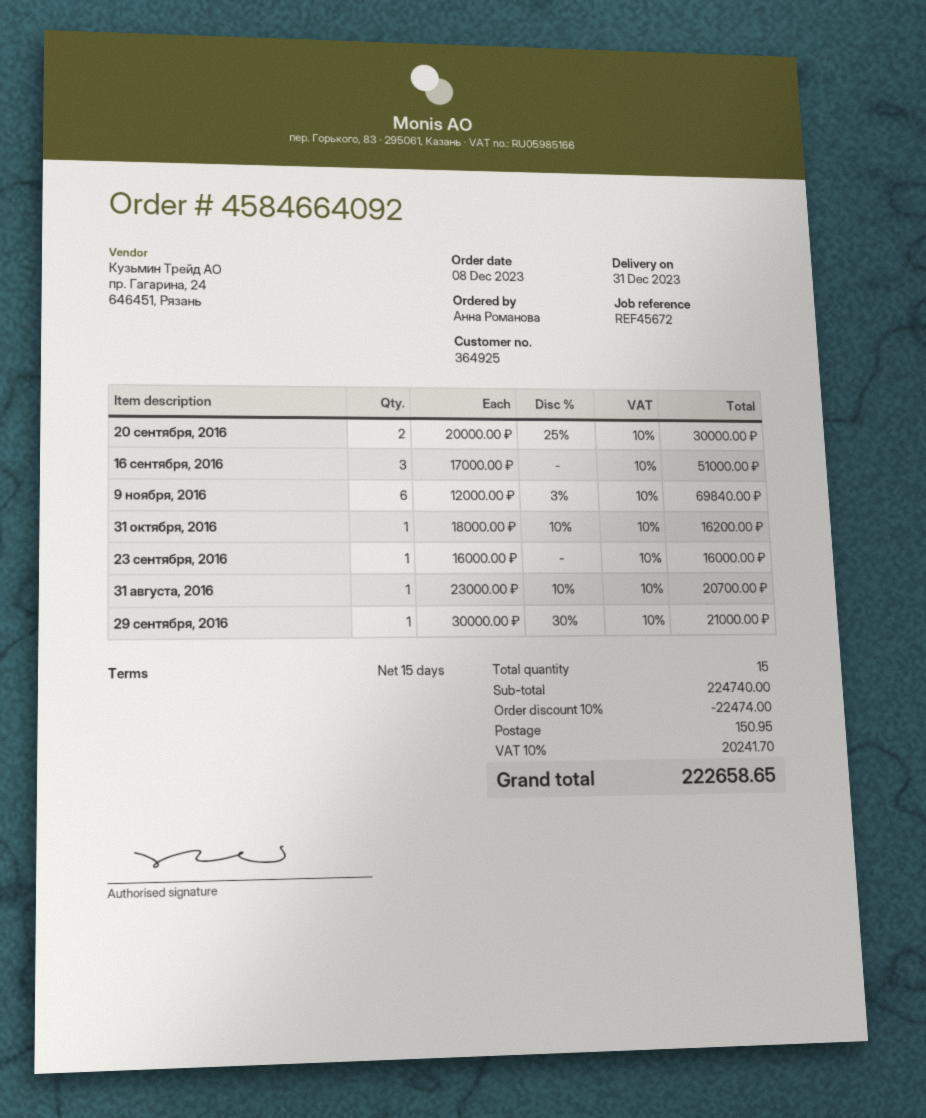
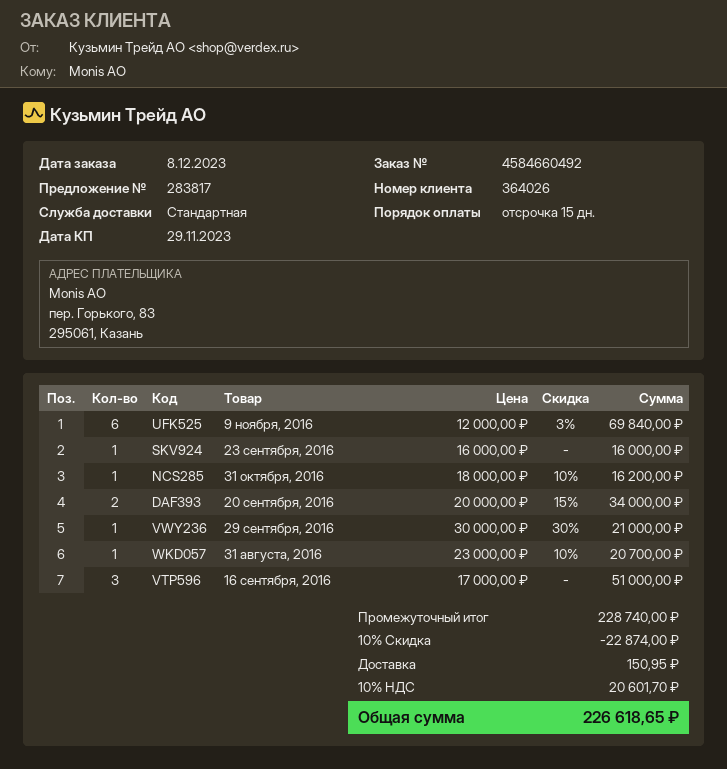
order number: 4584664092 -> 4584660492
customer number: 364925 -> 364026
20 сентября, 2016: 2 x 20000.00 - 25% = 30000.00 -> 2 x 20000.00 - 15% = 34000.00
subtotal: 224740.00 -> 228740.00
discount: 10% = 22474.00 -> 10% = 22874.00
tax: 10% = 20241.70 -> 10% = 20601.70
total: 222658.65 -> 226618.65

